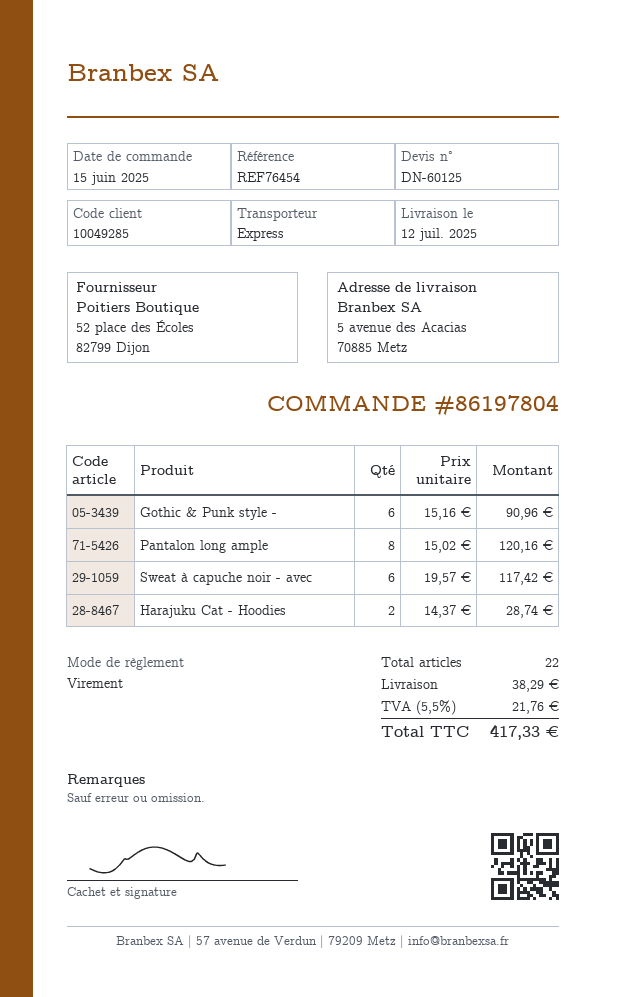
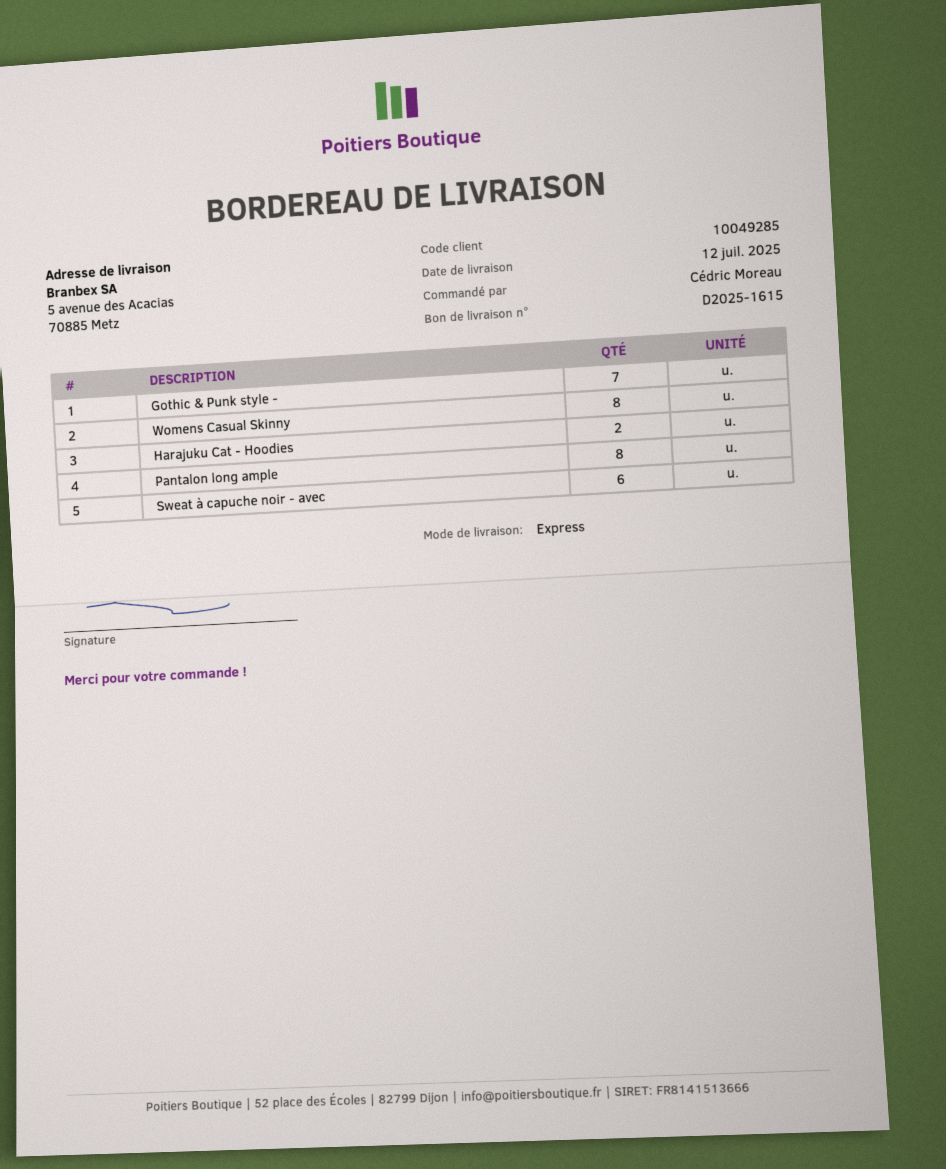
Gothic & Punk style -: 6 -> 7
Womens Casual Skinny: none -> 8

